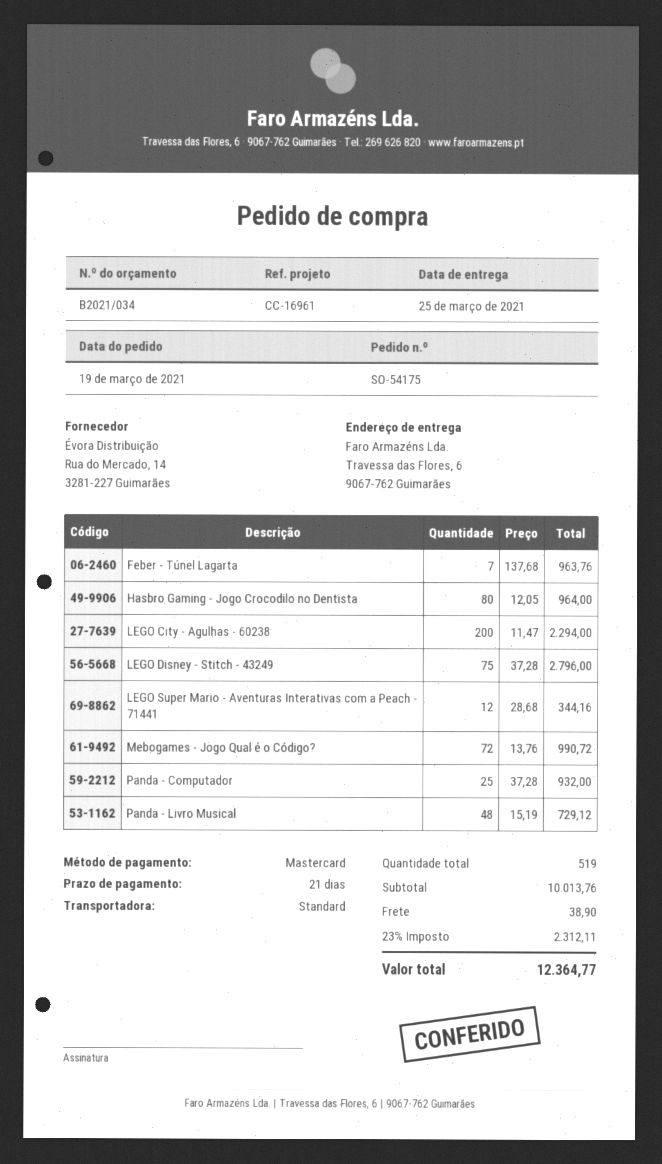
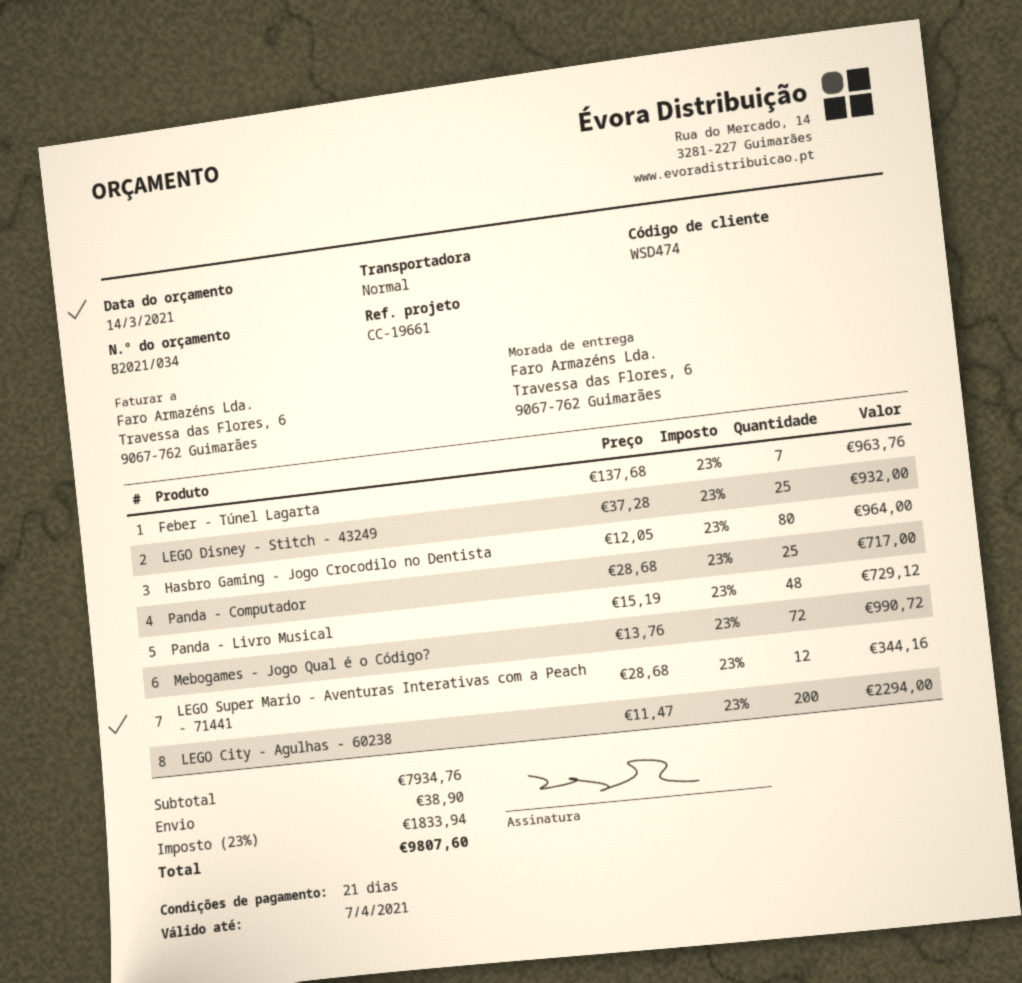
reference: CC-16961 -> CC-19661
LEGO Disney - Stitch - 43249: 75 x 37.28 = 2796.00 -> 25 x 37.28 = 932.00
Panda - Computador: 25 x 37.28 = 932.00 -> 25 x 28.68 = 717.00
subtotal: 10013.76 -> 7934.76
tax: 23% = 2312.11 -> 23% = 1833.94
total: 12364.77 -> 9807.60

